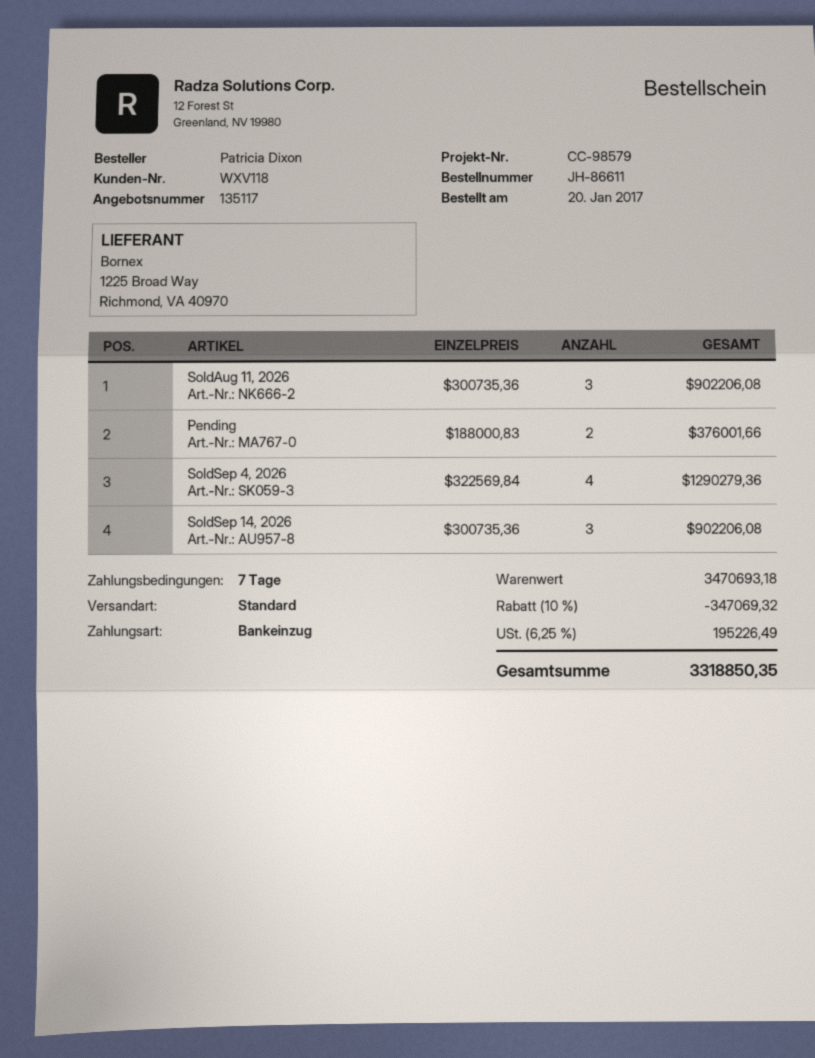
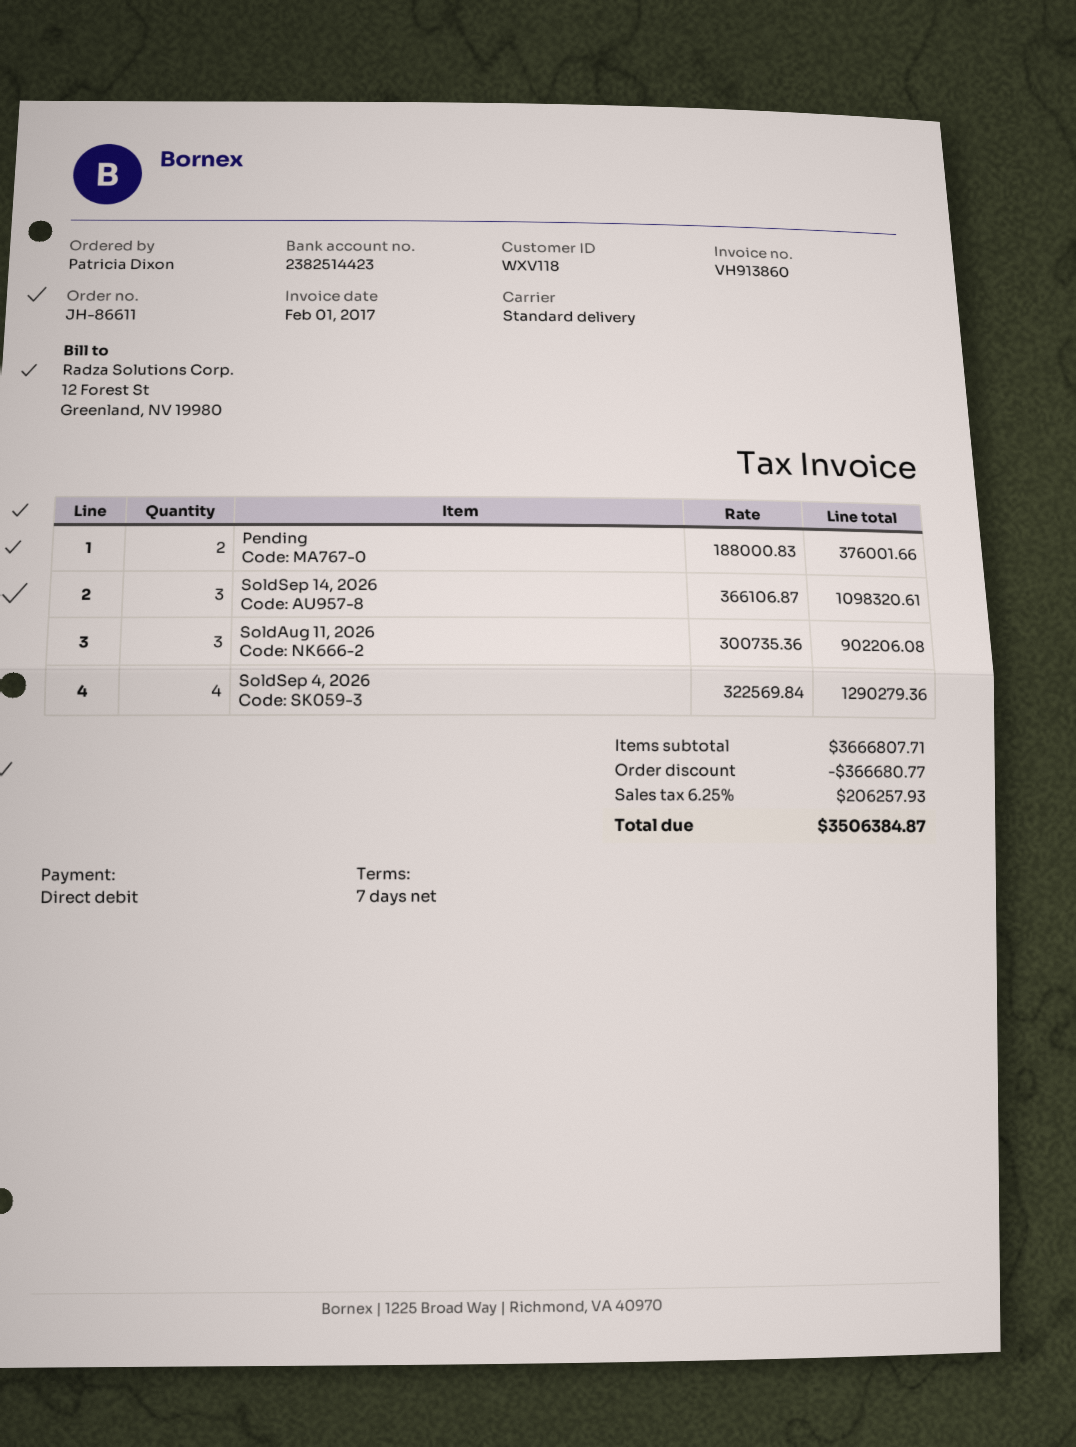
SoldSep 14, 2026: 3 x 300735.36 = 902206.08 -> 3 x 366106.87 = 1098320.61
subtotal: 3470693.18 -> 3666807.71
discount: 347069.32 -> 366680.77
tax: 6.25% = 195226.49 -> 6.25% = 206257.93
total: 3318850.35 -> 3506384.87

